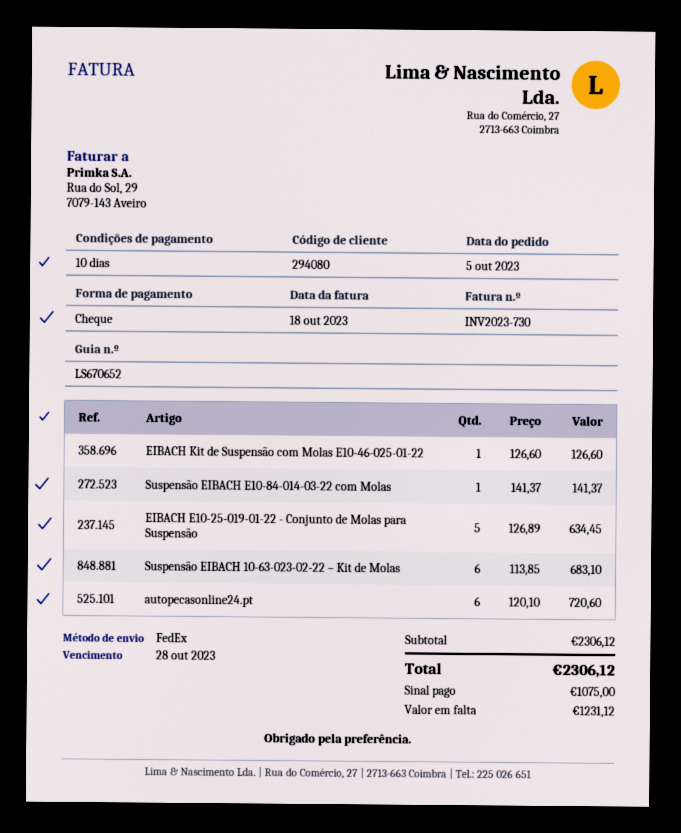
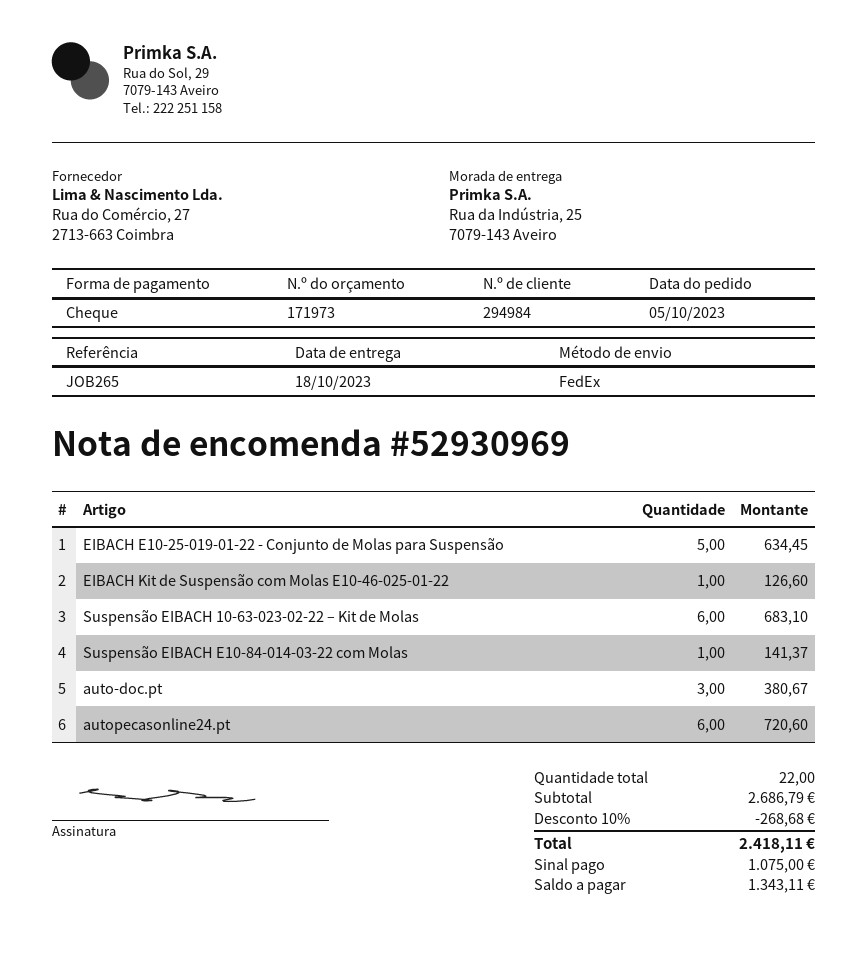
customer number: 294080 -> 294984
auto-doc.pt: none -> 3 for 380.67
subtotal: 2306.12 -> 2686.79
discount: none -> 10% = 268.68
total: 2306.12 -> 2418.11
balance: 1231.12 -> 1343.11

